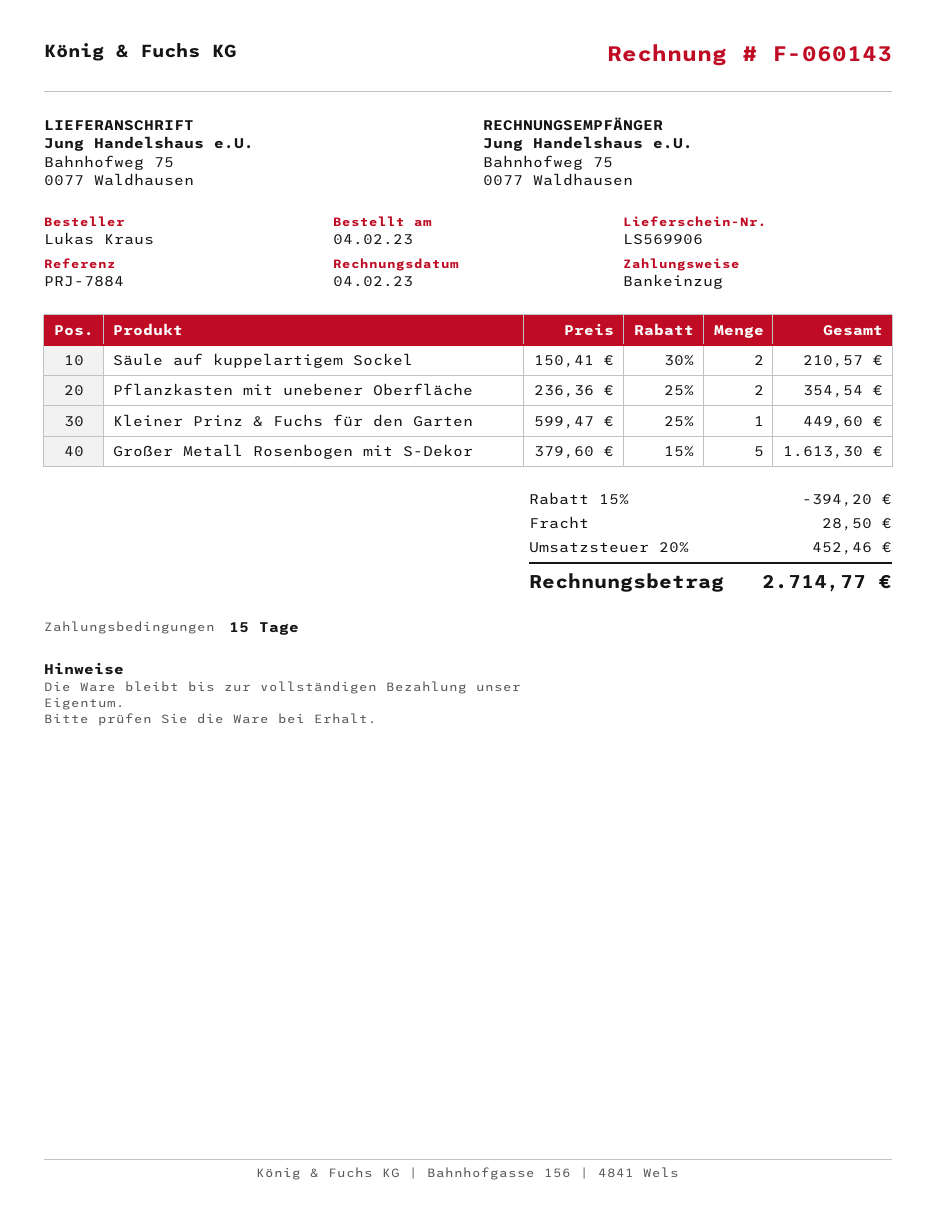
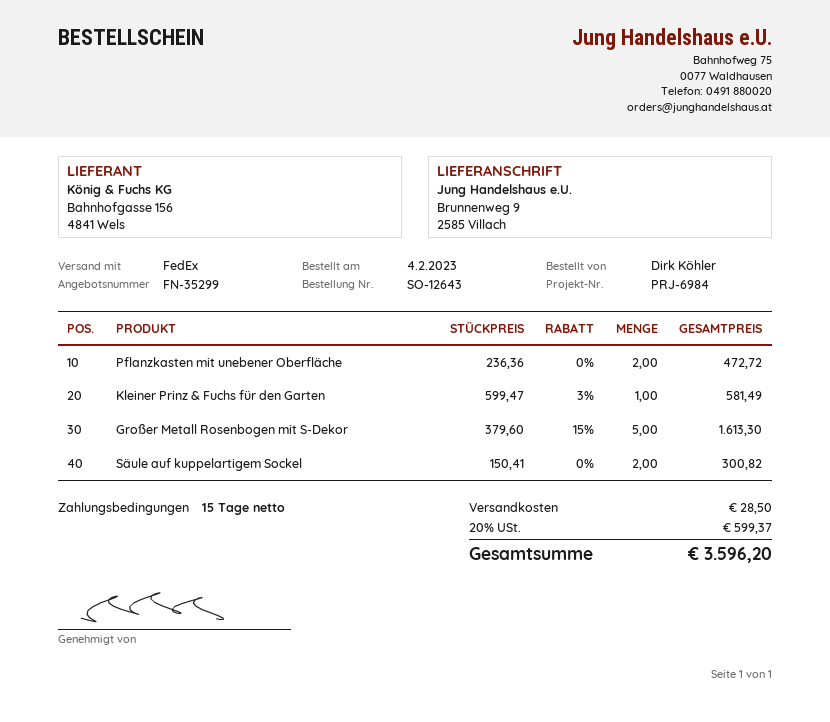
reference: PRJ-7884 -> PRJ-6984
ordered by: Lukas Kraus -> Dirk Köhler
ship to: Bahnhofweg 75, 0077 Waldhausen -> Brunnenweg 9, 2585 Villach
Säule auf kuppelartigem Sockel: 2 x 150.41 - 30% = 210.57 -> 2 x 150.41 = 300.82
Pflanzkasten mit unebener Oberfläche: 2 x 236.36 - 25% = 354.54 -> 2 x 236.36 = 472.72
Kleiner Prinz & Fuchs für den Garten: 1 x 599.47 - 25% = 449.60 -> 1 x 599.47 - 3% = 581.49
discount: 15% = 394.20 -> none
tax: 20% = 452.46 -> 20% = 599.37
total: 2714.77 -> 3596.20

